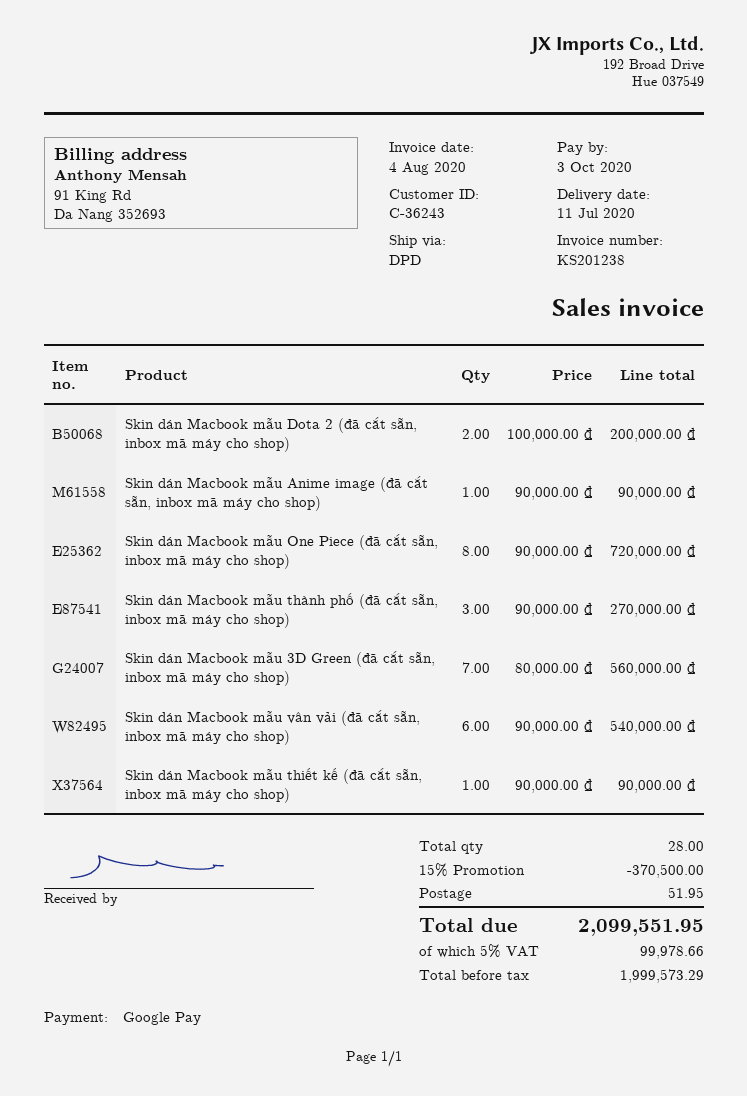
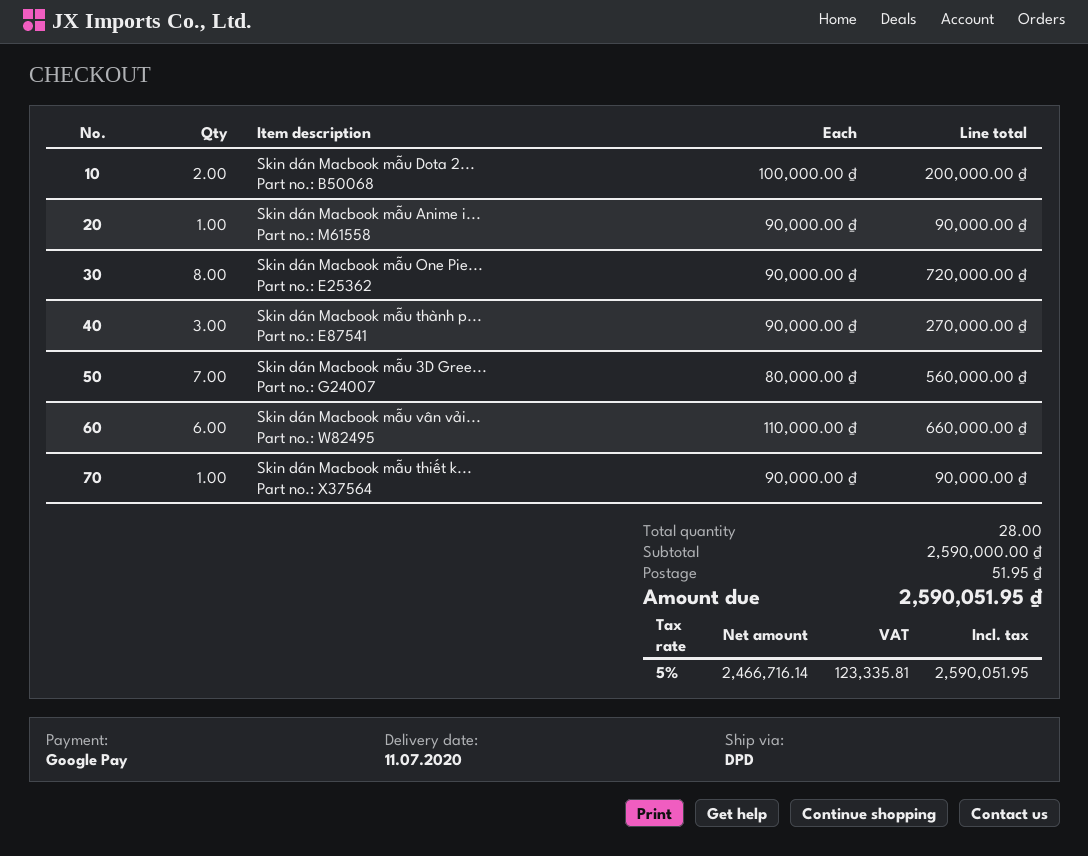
Skin dán Macbook mẫu vân vải (đã cắt sẵn, inbox mã máy cho shop): 6 x 90000.00 = 540000.00 -> 6 x 110000.00 = 660000.00
discount: 15% = 370500.00 -> none
net: 1999573.29 -> 2466716.14
tax: 5% = 99978.66 -> 5% = 123335.81
total: 2099551.95 -> 2590051.95

